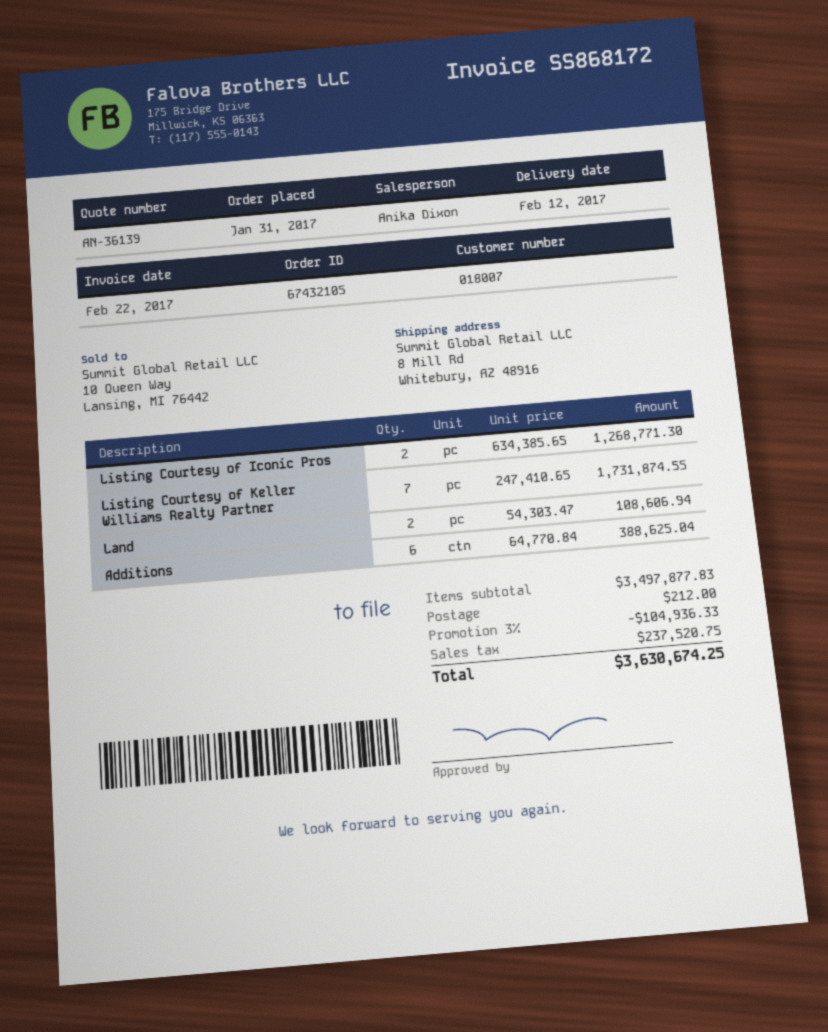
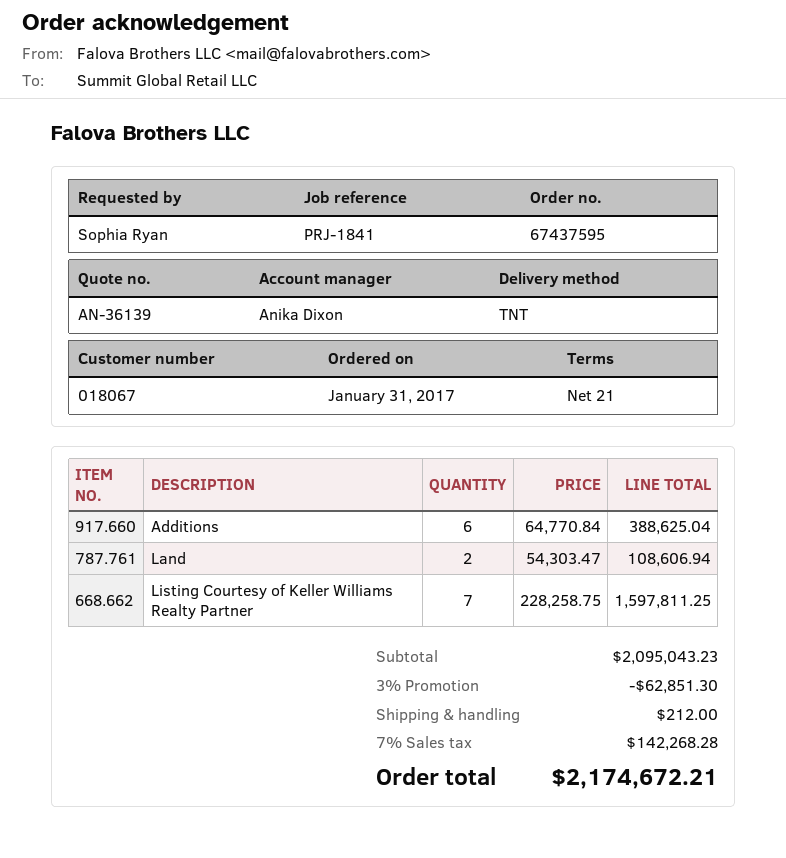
order number: 67432105 -> 67437595
customer number: 018007 -> 018067
Listing Courtesy of Iconic Pros: 2 x 634385.65 = 1268771.30 -> none
Listing Courtesy of Keller Williams Realty Partner: 7 x 247410.65 = 1731874.55 -> 7 x 228258.75 = 1597811.25
subtotal: 3497877.83 -> 2095043.23
discount: 3% = 104936.33 -> 3% = 62851.30
tax: 237520.75 -> 142268.28
total: 3630674.25 -> 2174672.21

